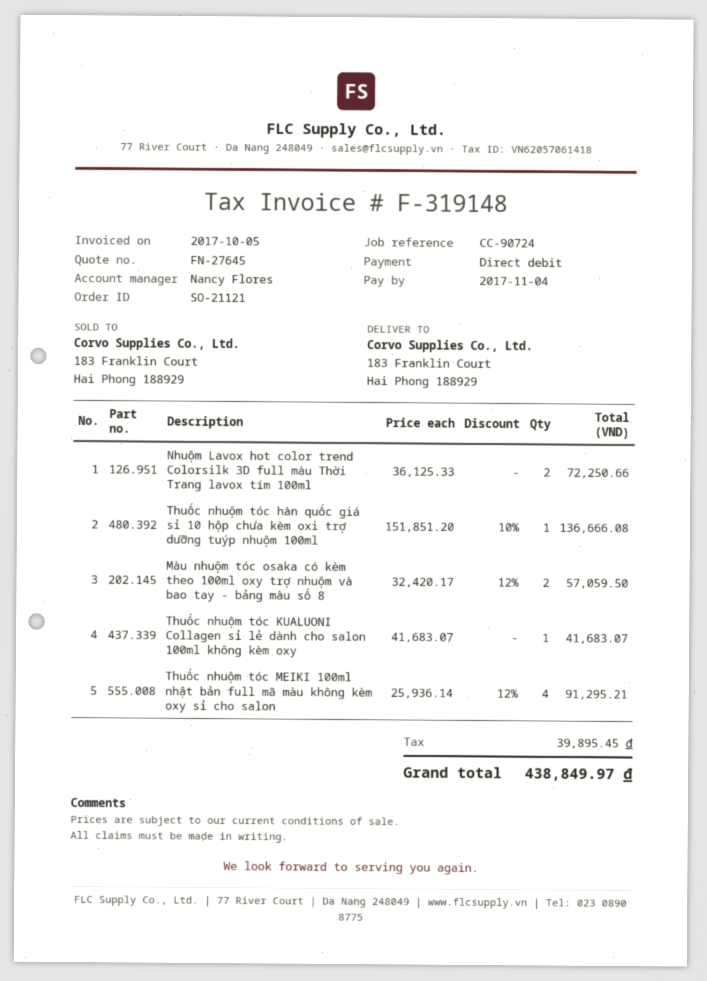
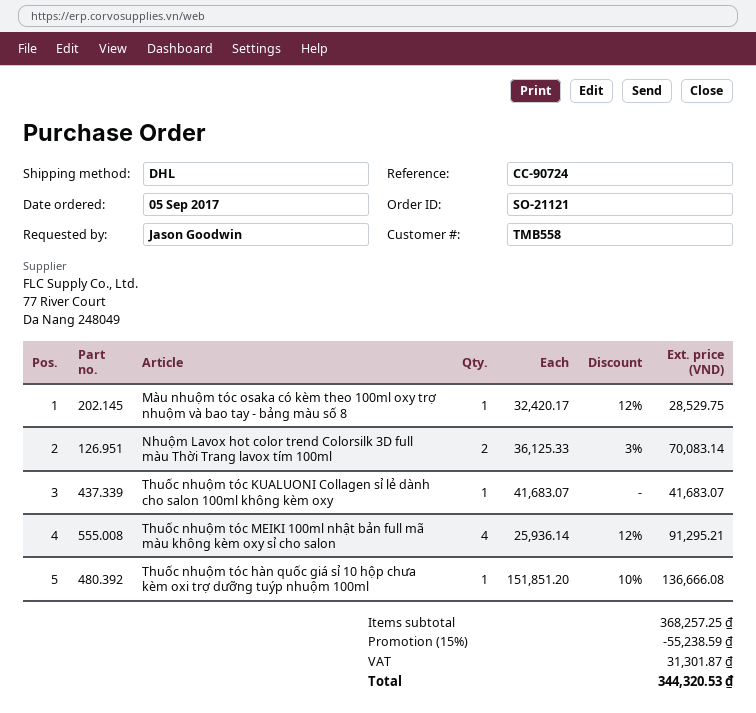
Nhuộm Lavox hot color trend Colorsilk 3D full màu Thời Trang lavox tím 100ml: 2 x 36125.33 = 72250.66 -> 2 x 36125.33 - 3% = 70083.14
Màu nhuộm tóc osaka có kèm theo 100ml oxy trợ nhuộm và bao tay - bảng màu số 8: 2 x 32420.17 - 12% = 57059.50 -> 1 x 32420.17 - 12% = 28529.75
discount: none -> 15% = 55238.59
tax: 39895.45 -> 31301.87
total: 438849.97 -> 344320.53

